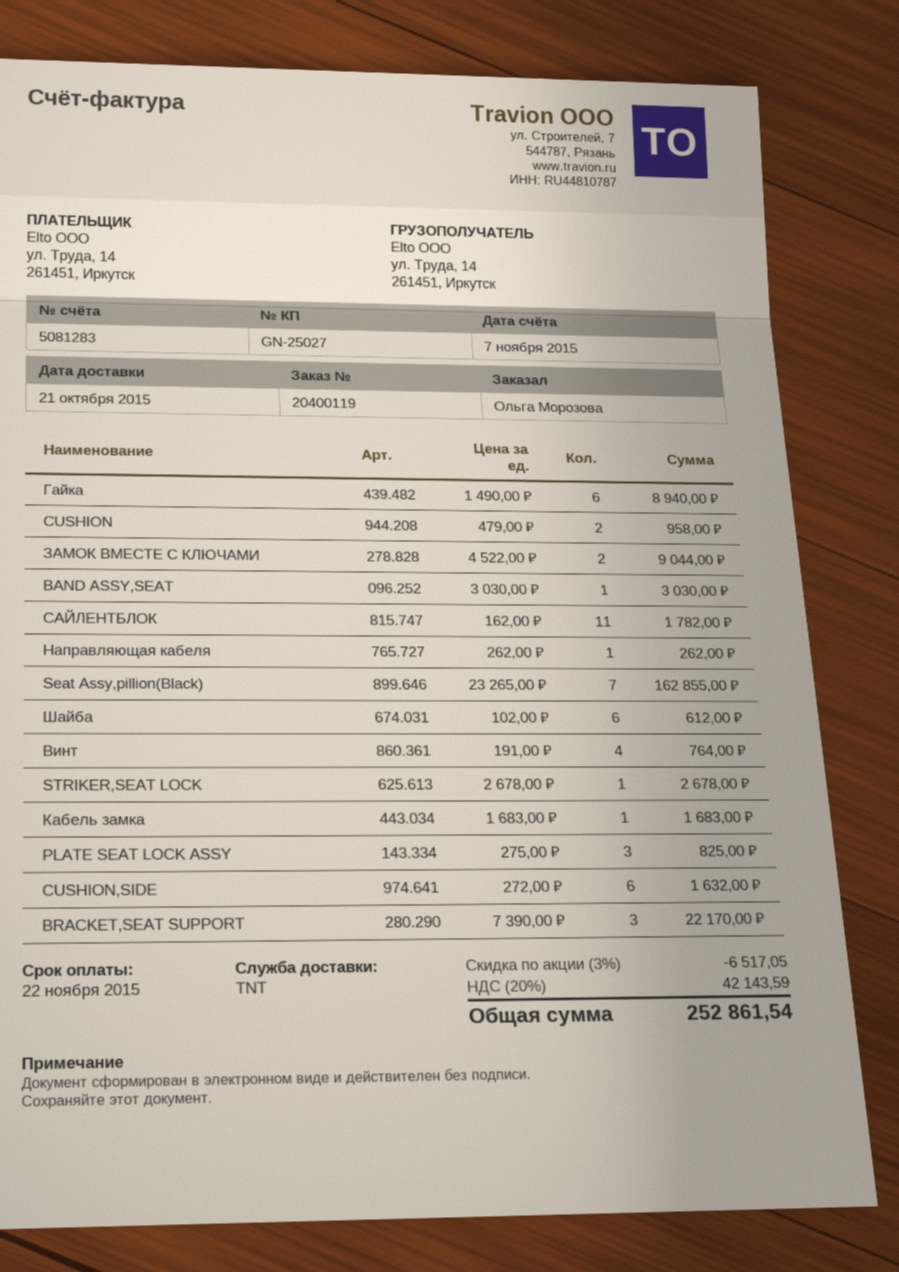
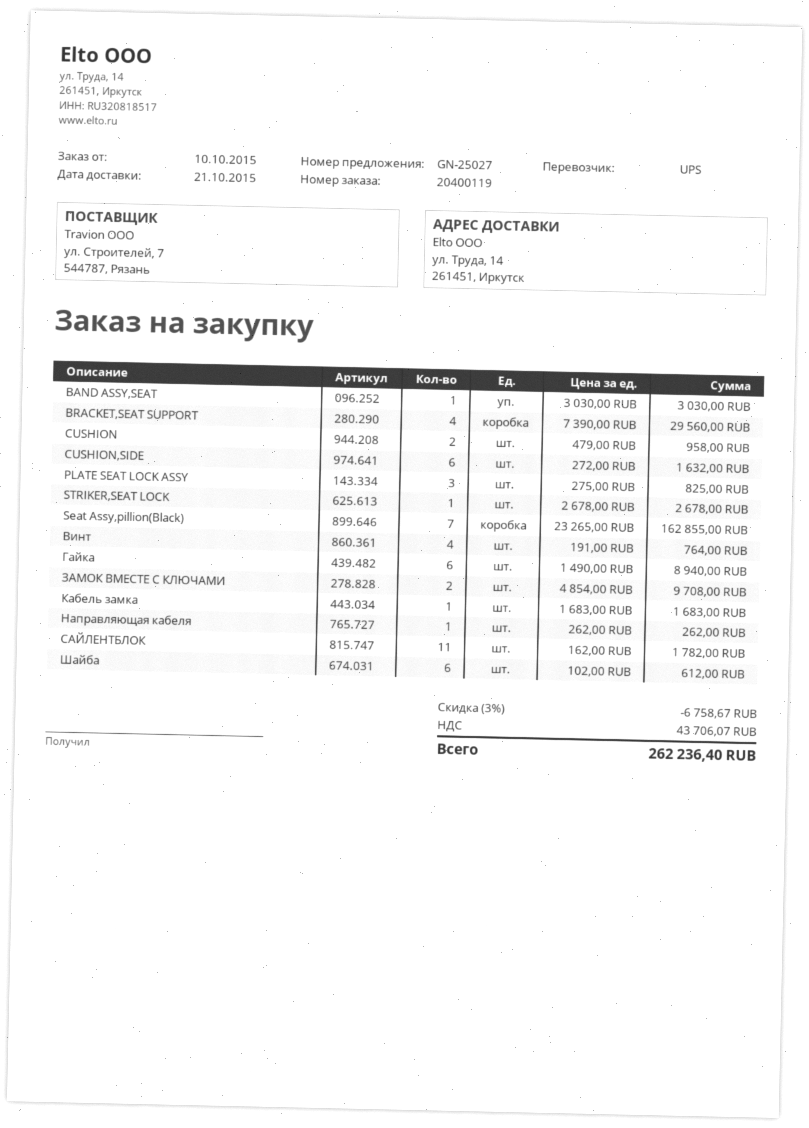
shipping method: TNT -> UPS
ЗАМОК ВМЕСТЕ С КЛЮЧАМИ: 2 x 4522.00 = 9044.00 -> 2 x 4854.00 = 9708.00
BRACKET,SEAT SUPPORT: 3 x 7390.00 = 22170.00 -> 4 x 7390.00 = 29560.00
discount: 3% = 6517.05 -> 3% = 6758.67
tax: 42143.59 -> 43706.07
total: 252861.54 -> 262236.40

